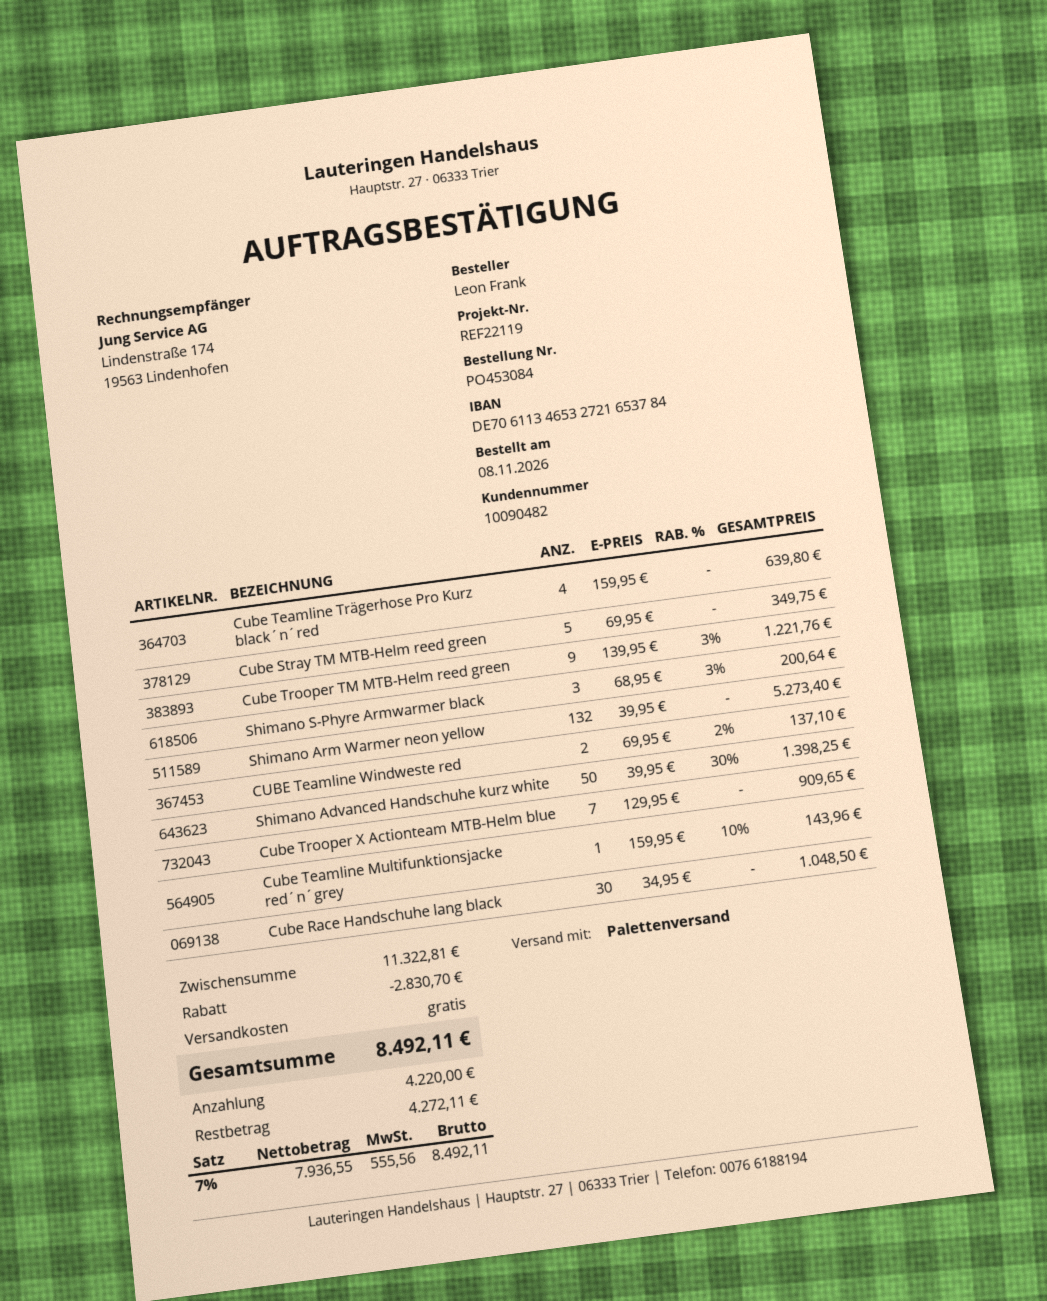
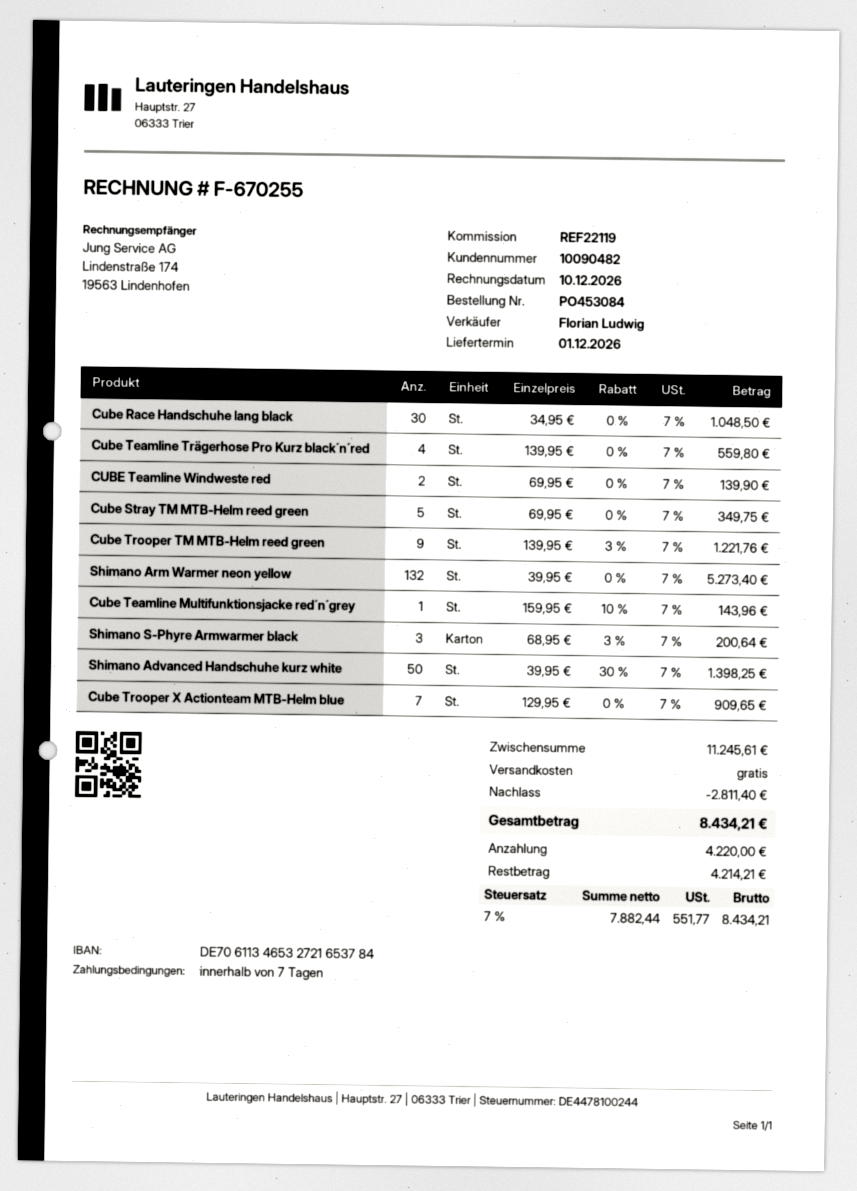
Cube Teamline Trägerhose Pro Kurz black´n´red: 4 x 159.95 = 639.80 -> 4 x 139.95 = 559.80
CUBE Teamline Windweste red: 2 x 69.95 - 2% = 137.10 -> 2 x 69.95 = 139.90
subtotal: 11322.81 -> 11245.61
discount: 2830.70 -> 2811.40
net: 7936.55 -> 7882.44
tax: 7% = 555.56 -> 7% = 551.77
total: 8492.11 -> 8434.21
balance: 4272.11 -> 4214.21

